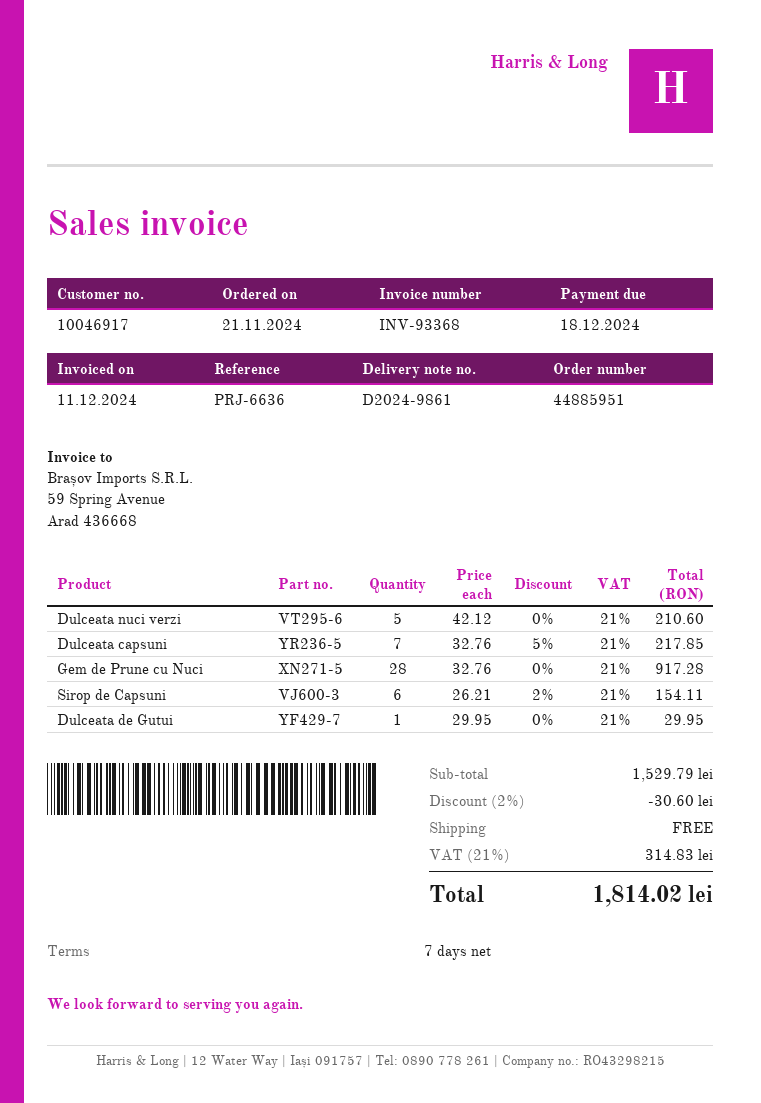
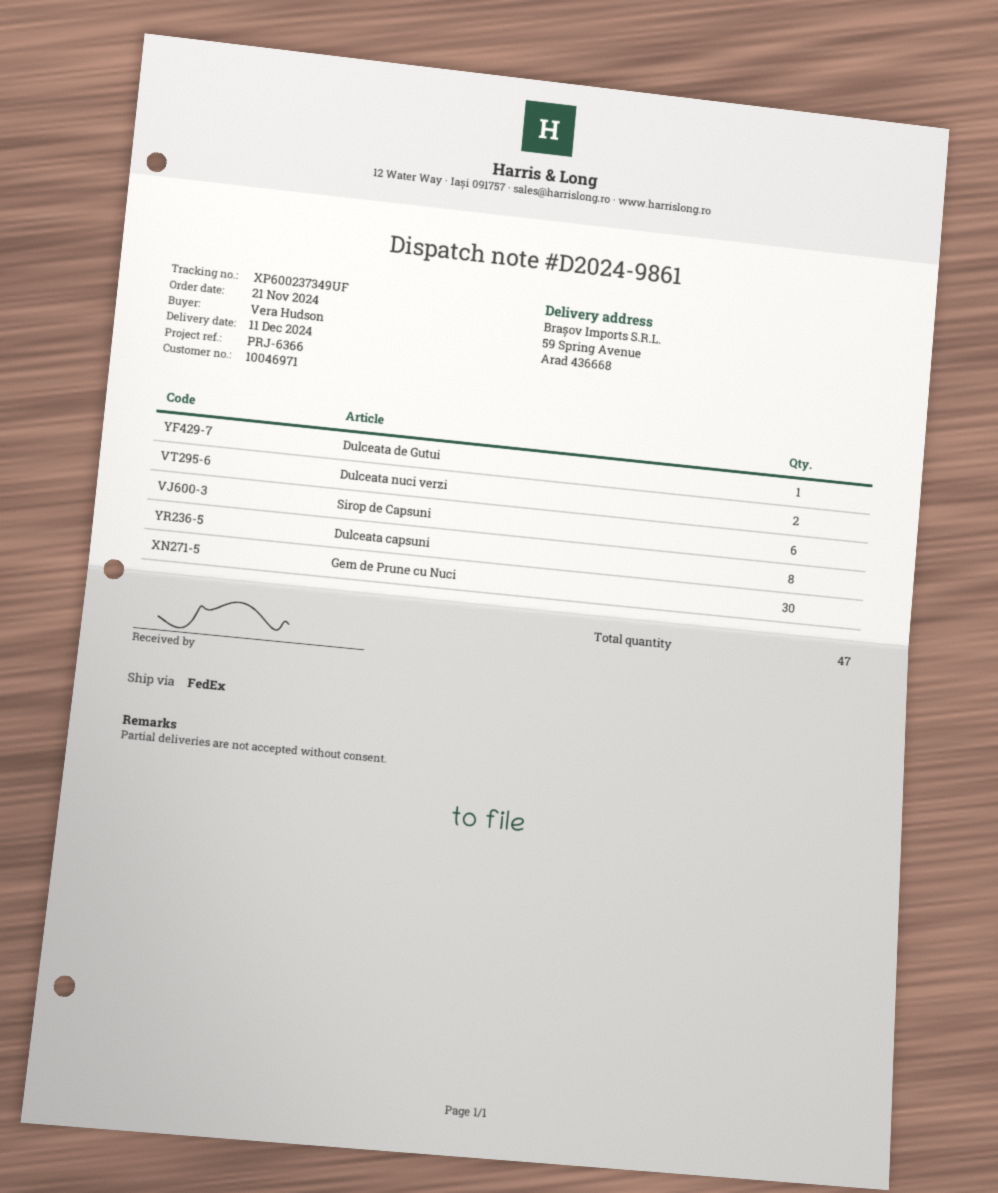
customer number: 10046917 -> 10046971
reference: PRJ-6636 -> PRJ-6366
Dulceata nuci verzi: 5 -> 2
Dulceata capsuni: 7 -> 8
Gem de Prune cu Nuci: 28 -> 30

